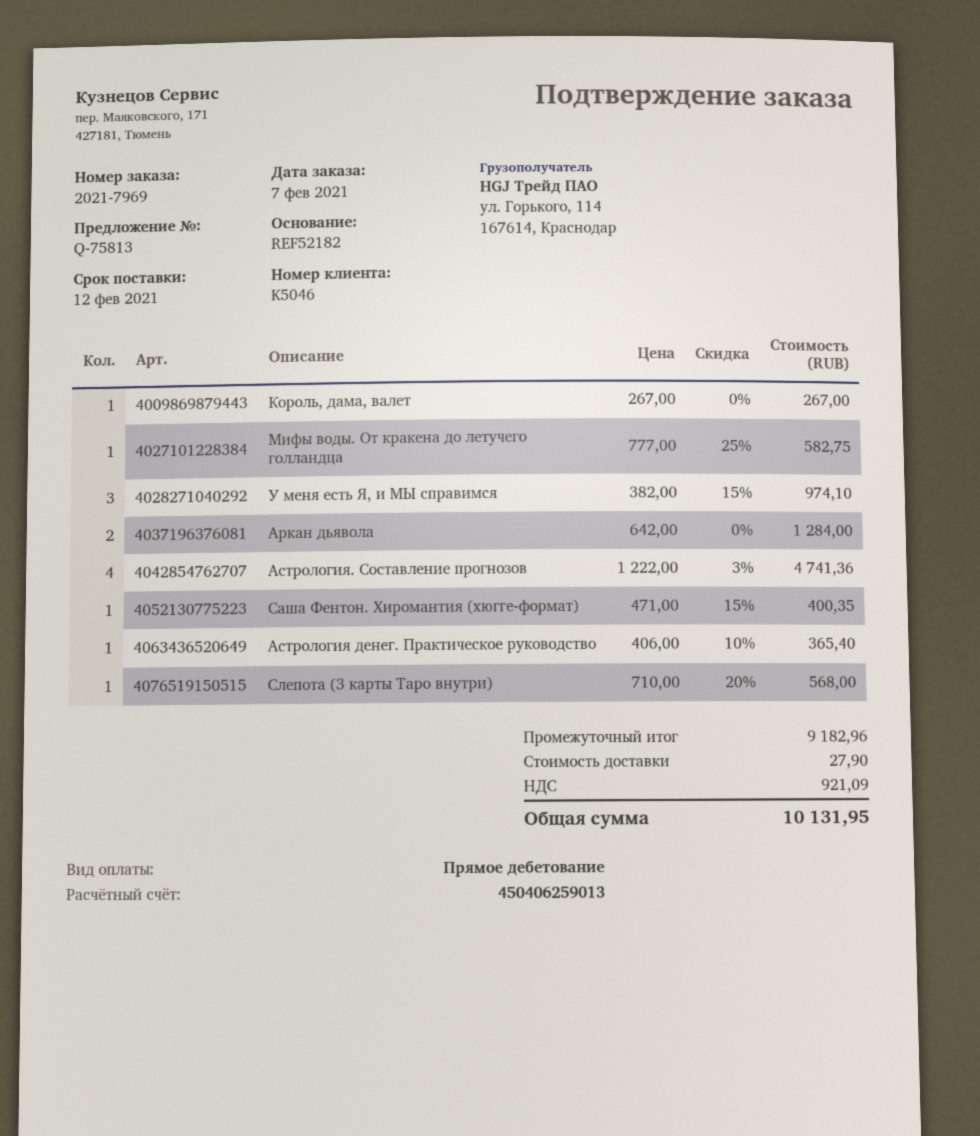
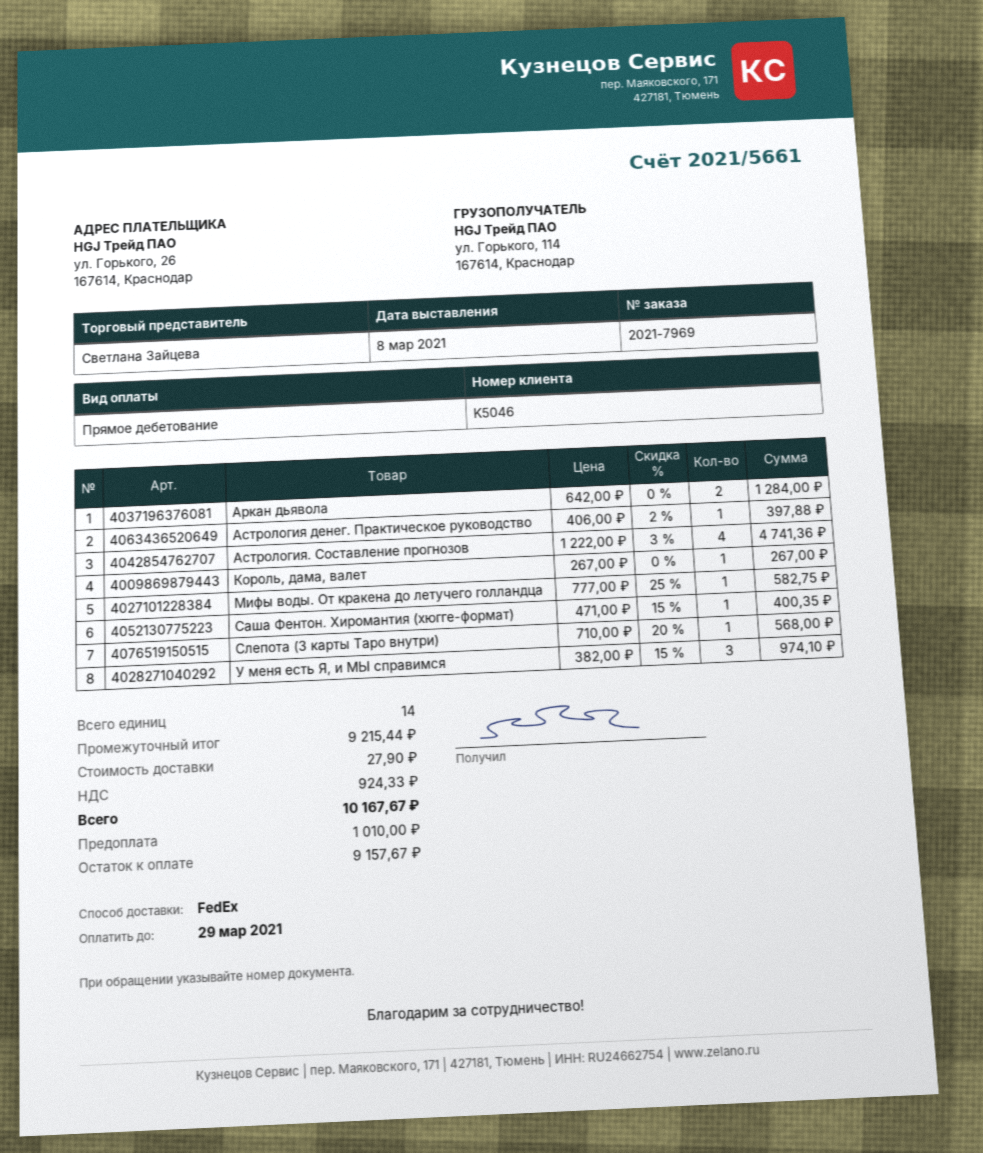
Астрология денег. Практическое руководство: 1 x 406.00 - 10% = 365.40 -> 1 x 406.00 - 2% = 397.88
subtotal: 9182.96 -> 9215.44
tax: 921.09 -> 924.33
total: 10131.95 -> 10167.67

